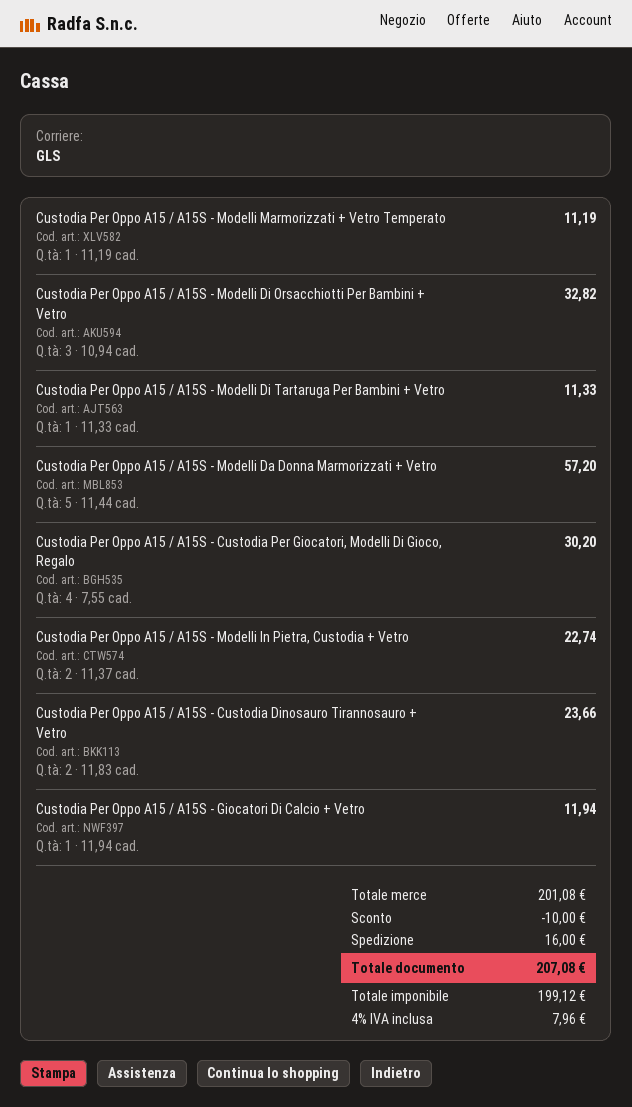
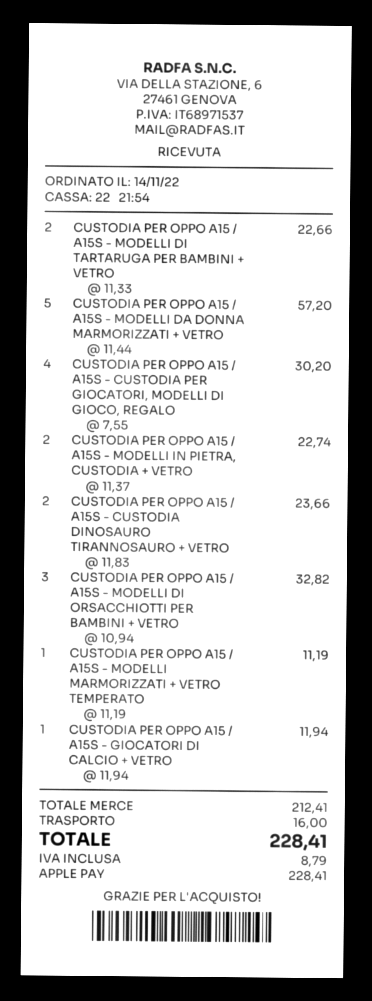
Custodia Per Oppo A15 / A15S - Modelli Di Tartaruga Per Bambini + Vetro: 1 x 11.33 = 11.33 -> 2 x 11.33 = 22.66
subtotal: 201.08 -> 212.41
discount: 10.00 -> none
tax: 7.96 -> 8.79
total: 207.08 -> 228.41

